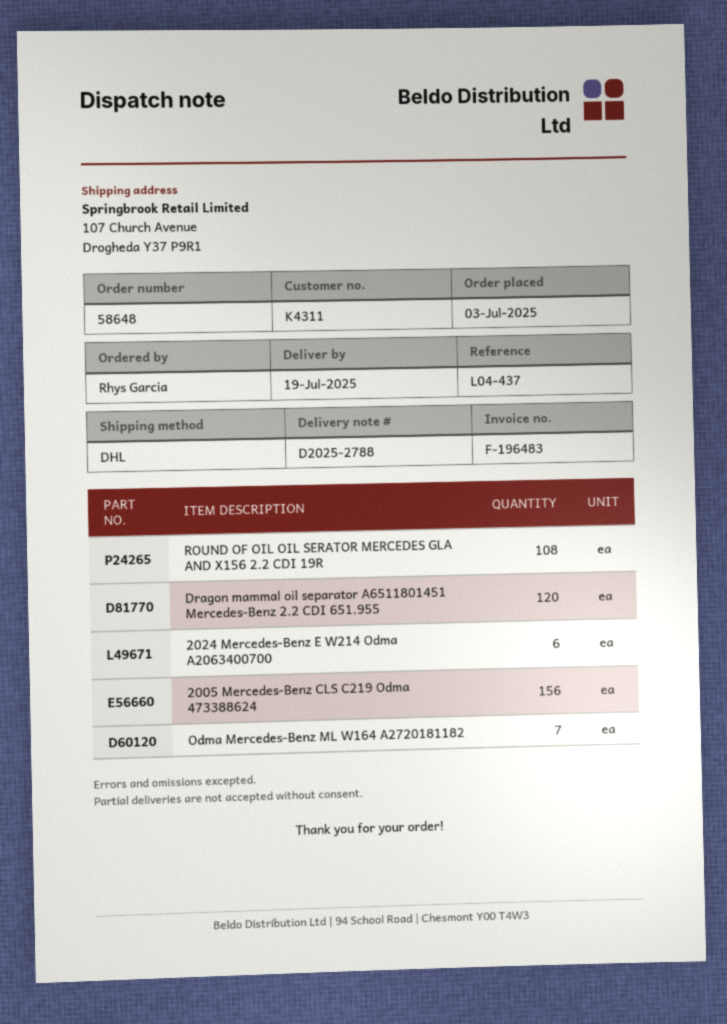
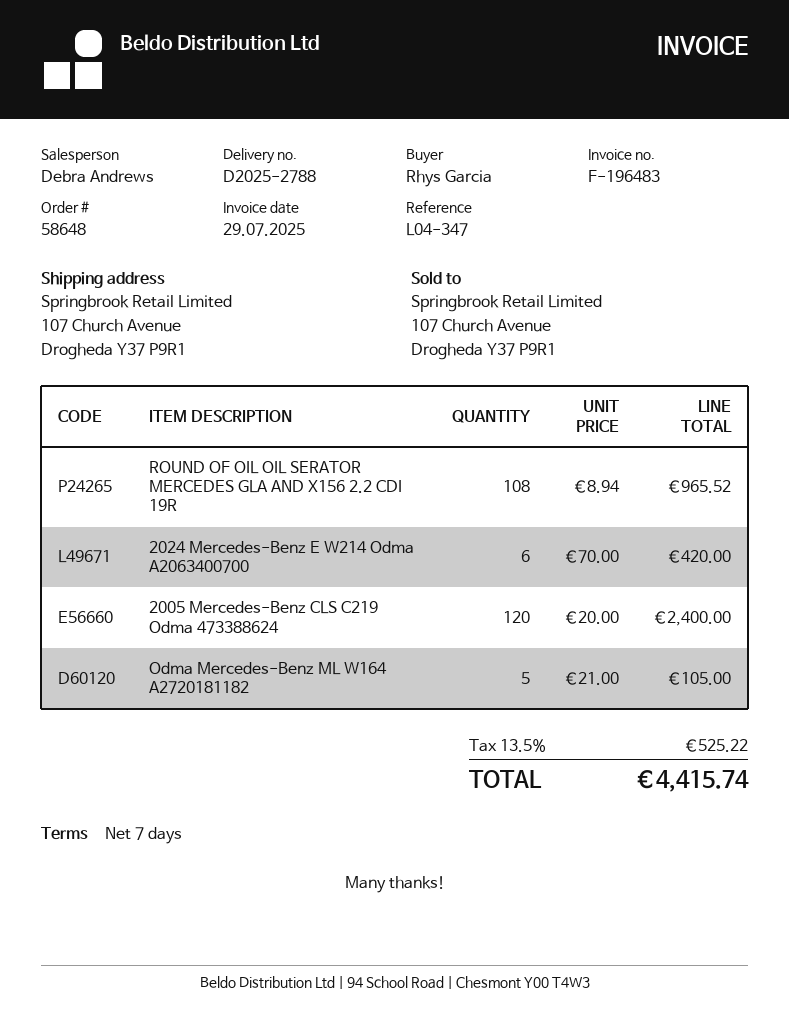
reference: L04-437 -> L04-347
Dragon mammal oil separator A6511801451 Mercedes-Benz 2.2 CDI 651.955: 120 -> none
2005 Mercedes-Benz CLS C219 Odma 473388624: 156 -> 120
Odma Mercedes-Benz ML W164 A2720181182: 7 -> 5

